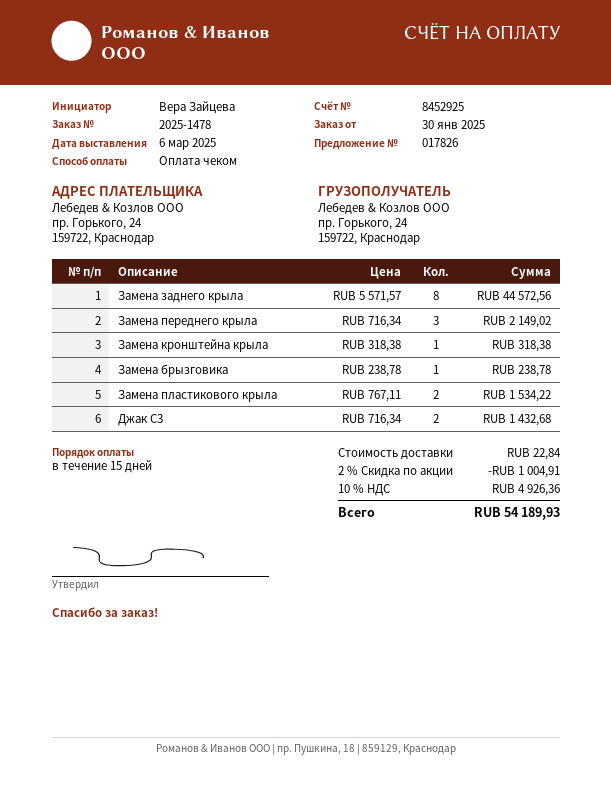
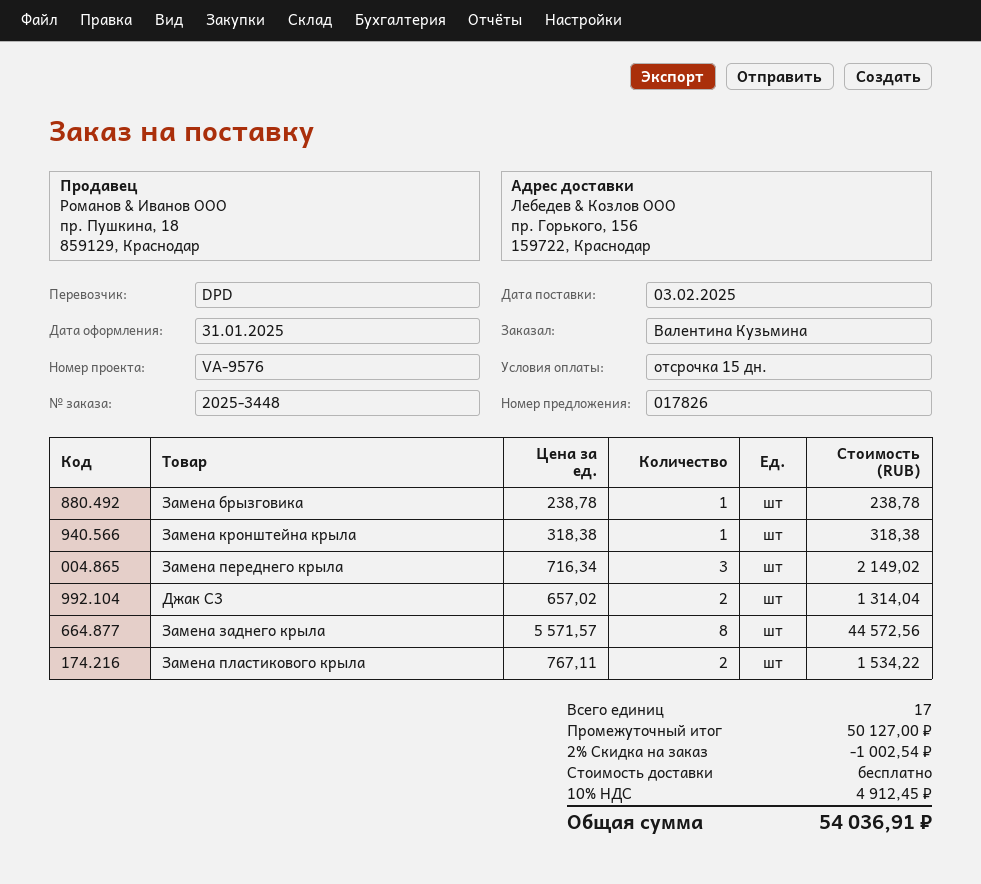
order number: 2025-1478 -> 2025-3448
order date: 2025-01-30 -> 2025-01-31
ordered by: Вера Зайцева -> Валентина Кузьмина
ship to: пр. Горького, 24, 159722, Краснодар -> пр. Горького, 156, 159722, Краснодар
Джак С3: 2 x 716.34 = 1432.68 -> 2 x 657.02 = 1314.04
discount: 2% = 1004.91 -> 2% = 1002.54
shipping: 22.84 -> 0.00
tax: 10% = 4926.36 -> 10% = 4912.45
total: 54189.93 -> 54036.91

